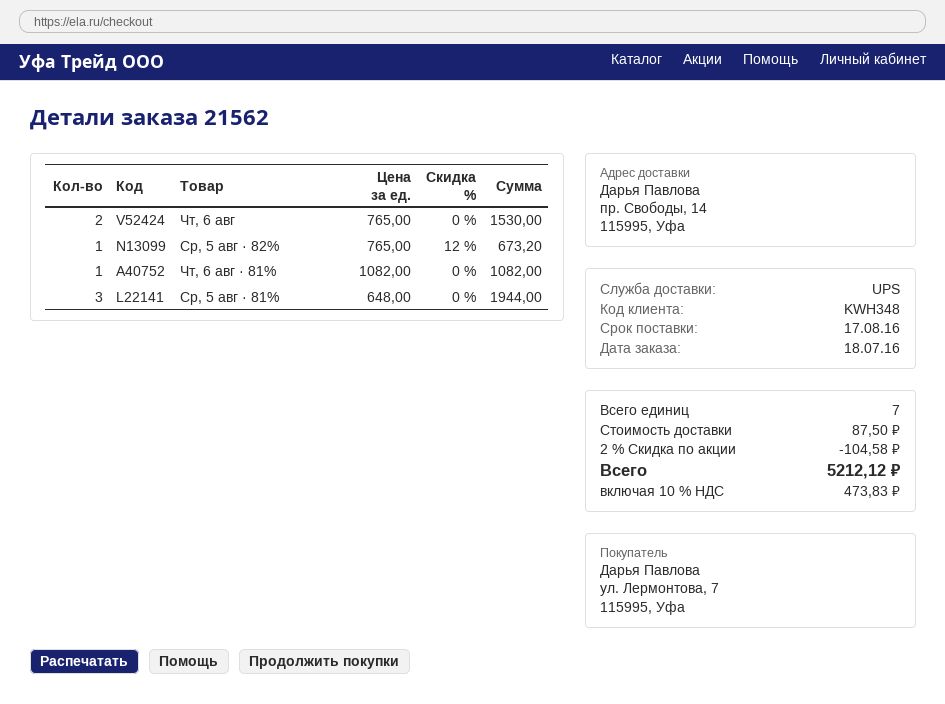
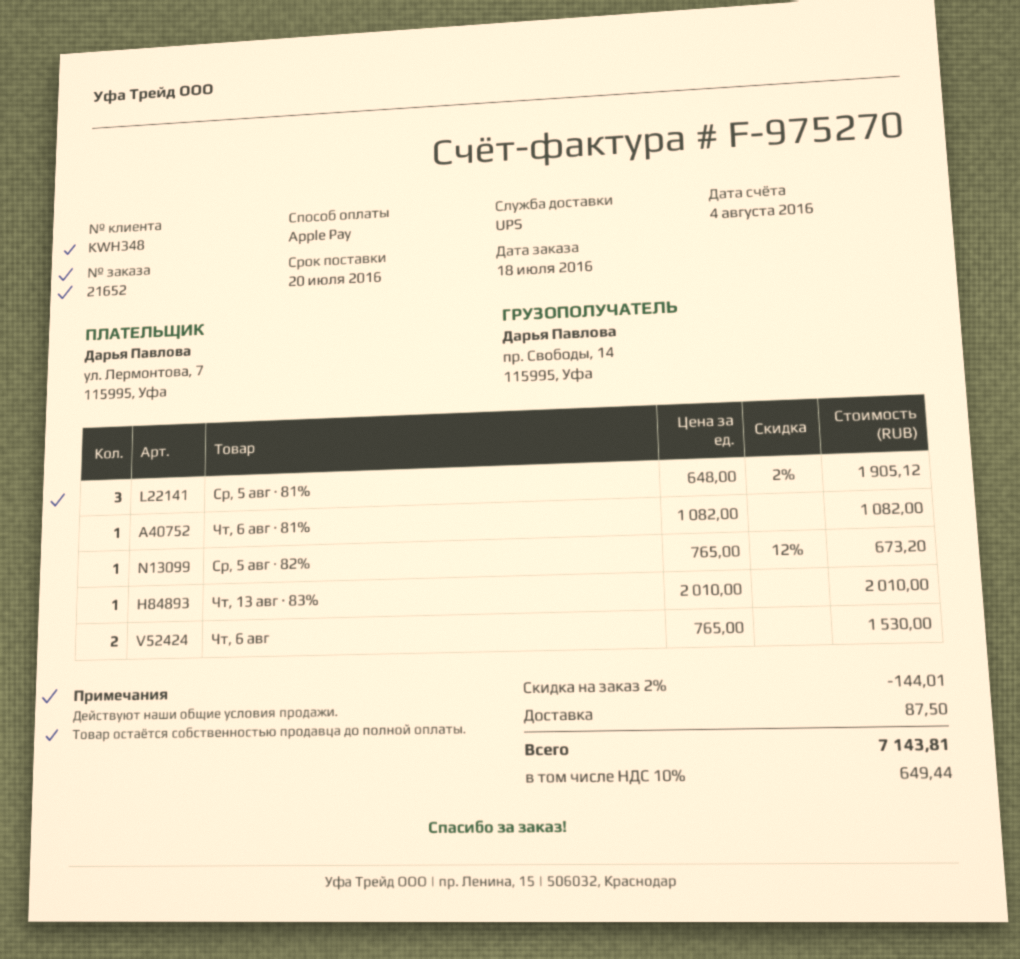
order number: 21562 -> 21652
delivery date: 2016-08-17 -> 2016-07-20
Ср, 5 авг · 81%: 3 x 648.00 = 1944.00 -> 3 x 648.00 - 2% = 1905.12
Чт, 13 авг · 83%: none -> 1 x 2010.00 = 2010.00
discount: 2% = 104.58 -> 2% = 144.01
tax: 10% = 473.83 -> 10% = 649.44
total: 5212.12 -> 7143.81

